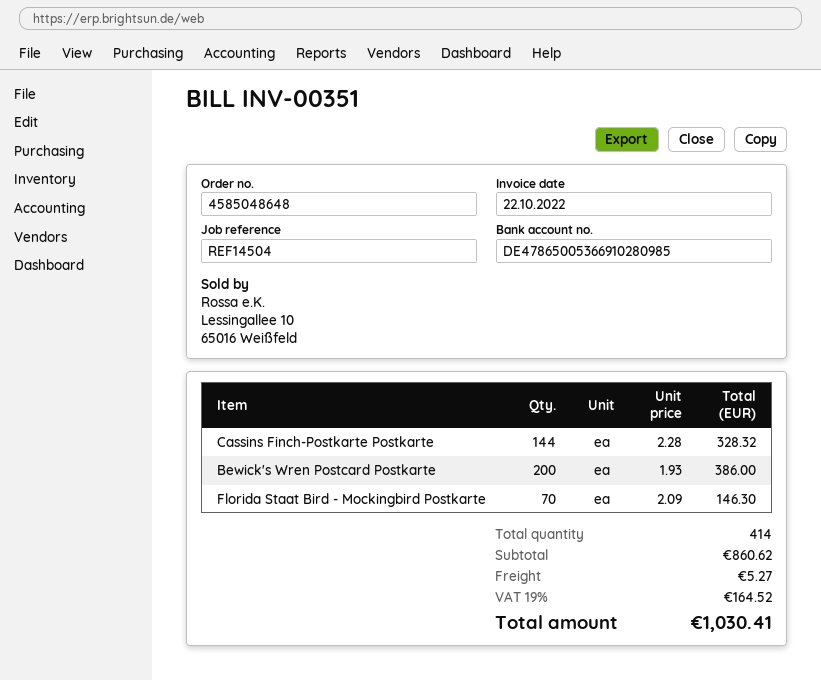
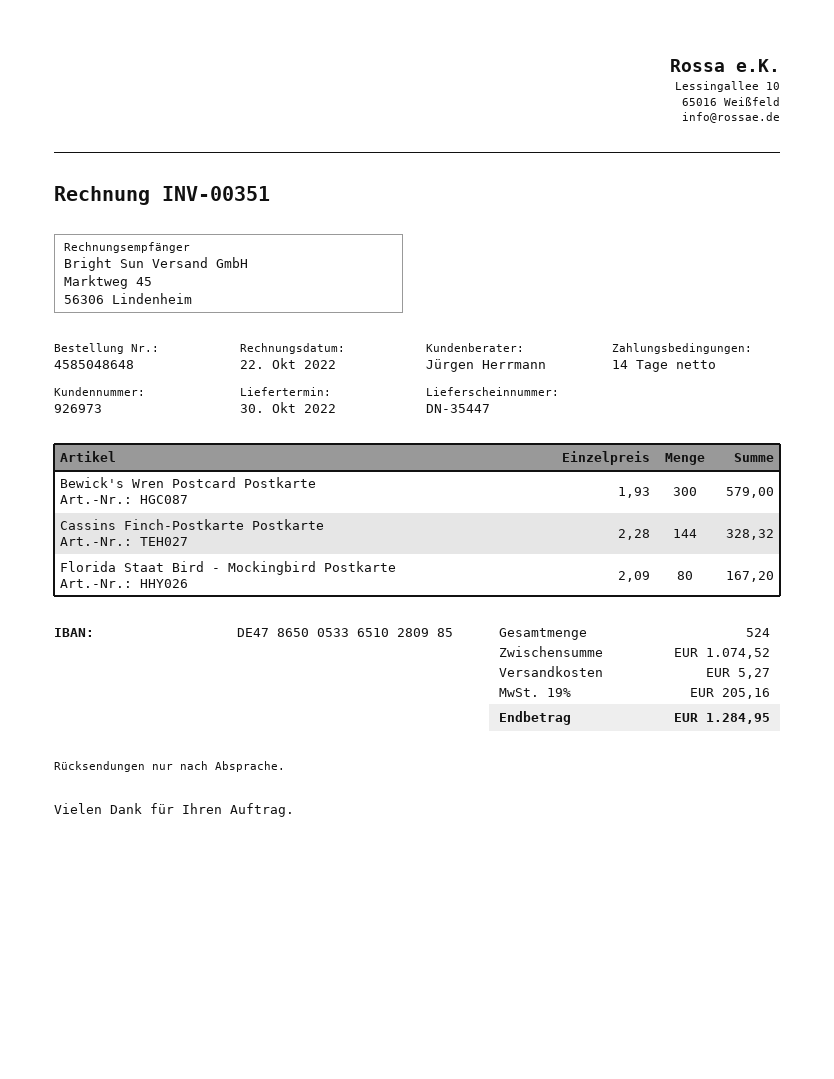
bank account: DE47865005366910280985 -> DE47865005336510280985
Bewick's Wren Postcard Postkarte: 200 x 1.93 = 386.00 -> 300 x 1.93 = 579.00
Florida Staat Bird - Mockingbird Postkarte: 70 x 2.09 = 146.30 -> 80 x 2.09 = 167.20
total quantity: 414 -> 524
subtotal: 860.62 -> 1074.52
tax: 19% = 164.52 -> 19% = 205.16
total: 1030.41 -> 1284.95

